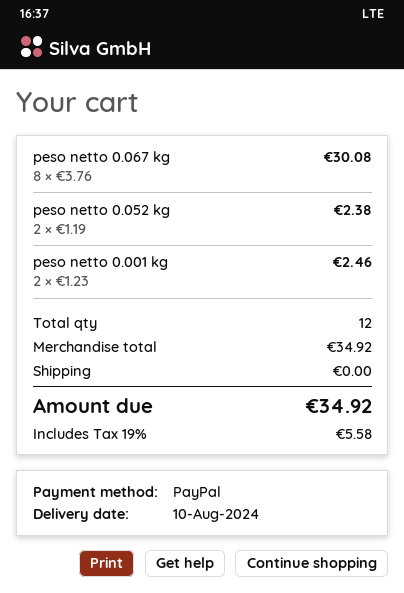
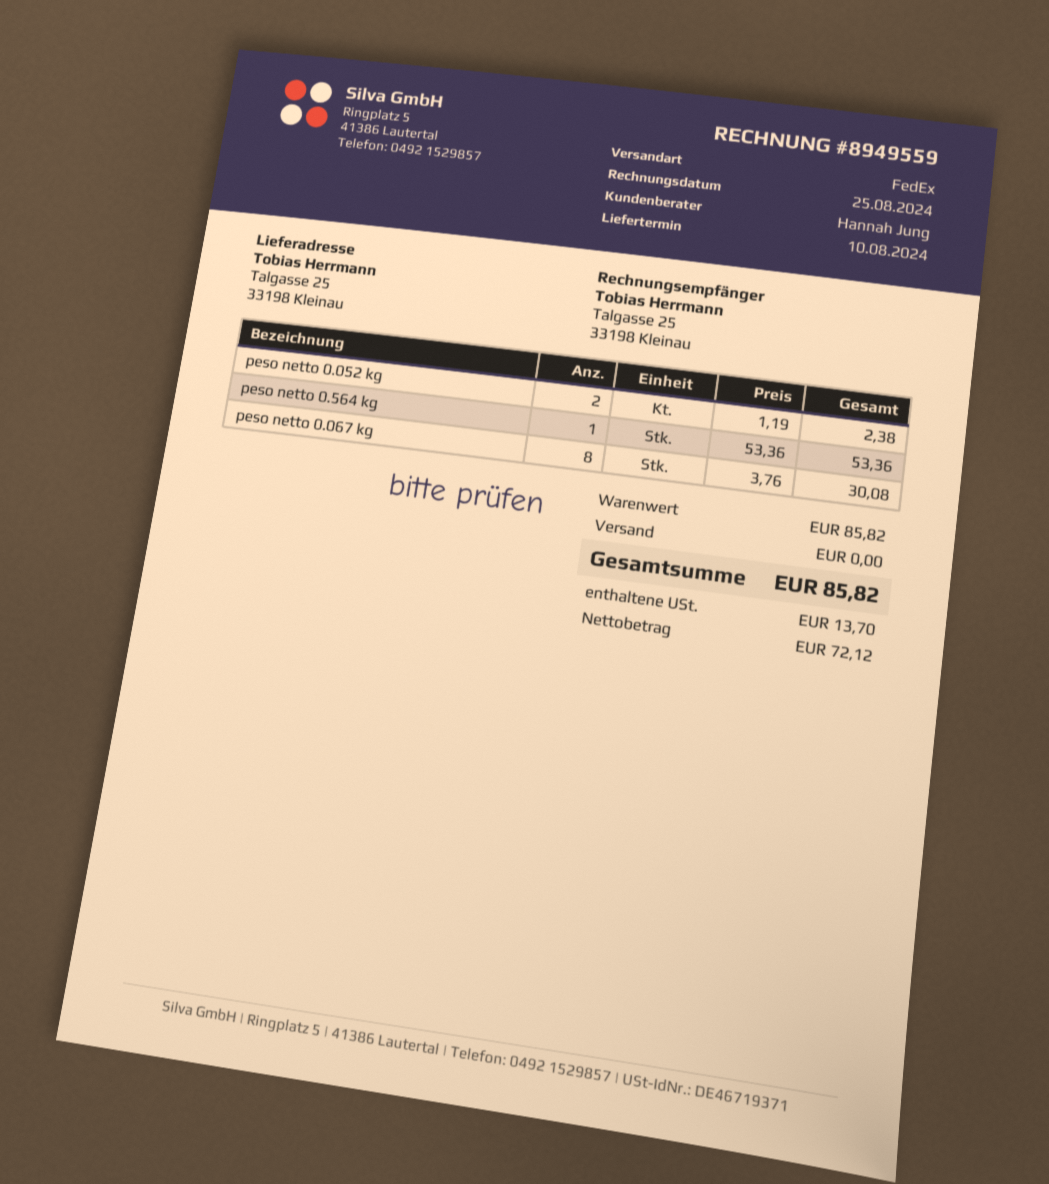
peso netto 0.001 kg: 2 x 1.23 = 2.46 -> none
peso netto 0.564 kg: none -> 1 x 53.36 = 53.36
subtotal: 34.92 -> 85.82
tax: 5.58 -> 13.70
total: 34.92 -> 85.82

